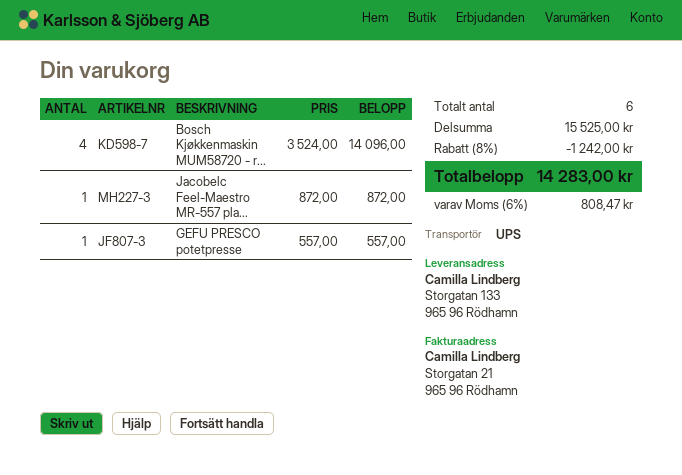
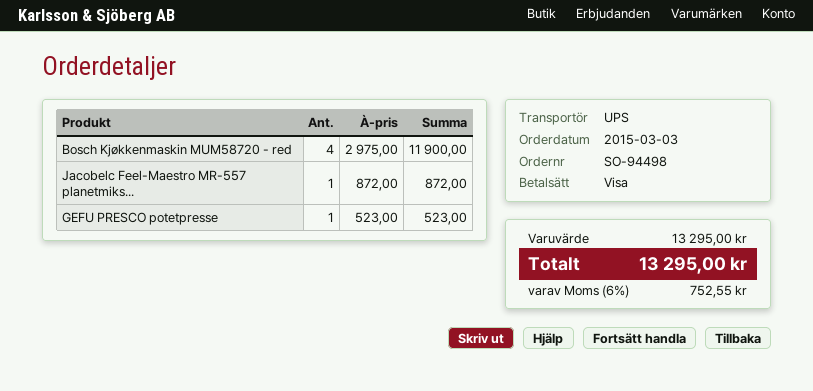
Bosch Kjøkkenmaskin MUM58720 - r...: 4 x 3524.00 = 14096.00 -> 4 x 2975.00 = 11900.00
GEFU PRESCO potetpresse: 1 x 557.00 = 557.00 -> 1 x 523.00 = 523.00
subtotal: 15525.00 -> 13295.00
discount: 8% = 1242.00 -> none
tax: 6% = 808.47 -> 6% = 752.55
total: 14283.00 -> 13295.00

